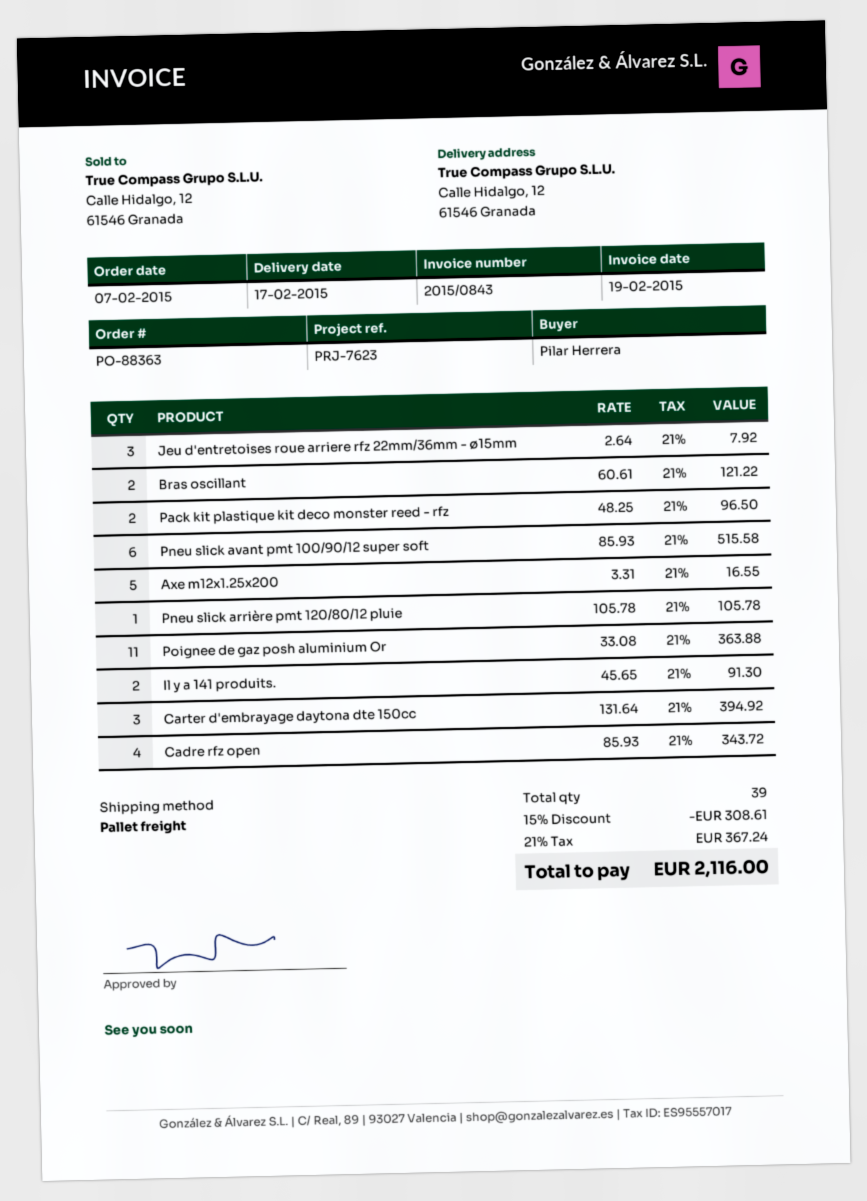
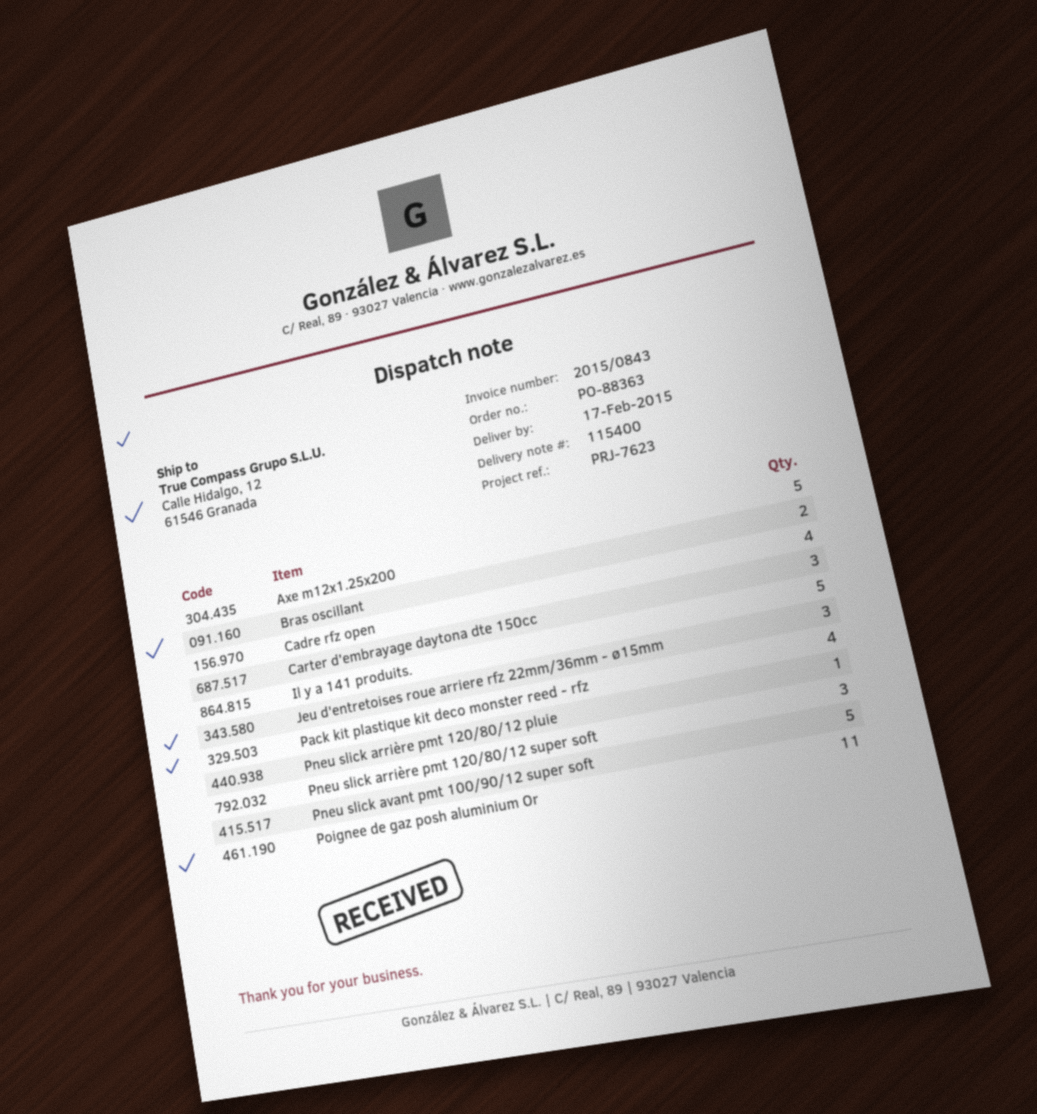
Pack kit plastique kit deco monster reed - rfz: 2 -> 4
Pneu slick avant pmt 100/90/12 super soft: 6 -> 5
Il y a 141 produits.: 2 -> 5
Pneu slick arrière pmt 120/80/12 super soft: none -> 3

